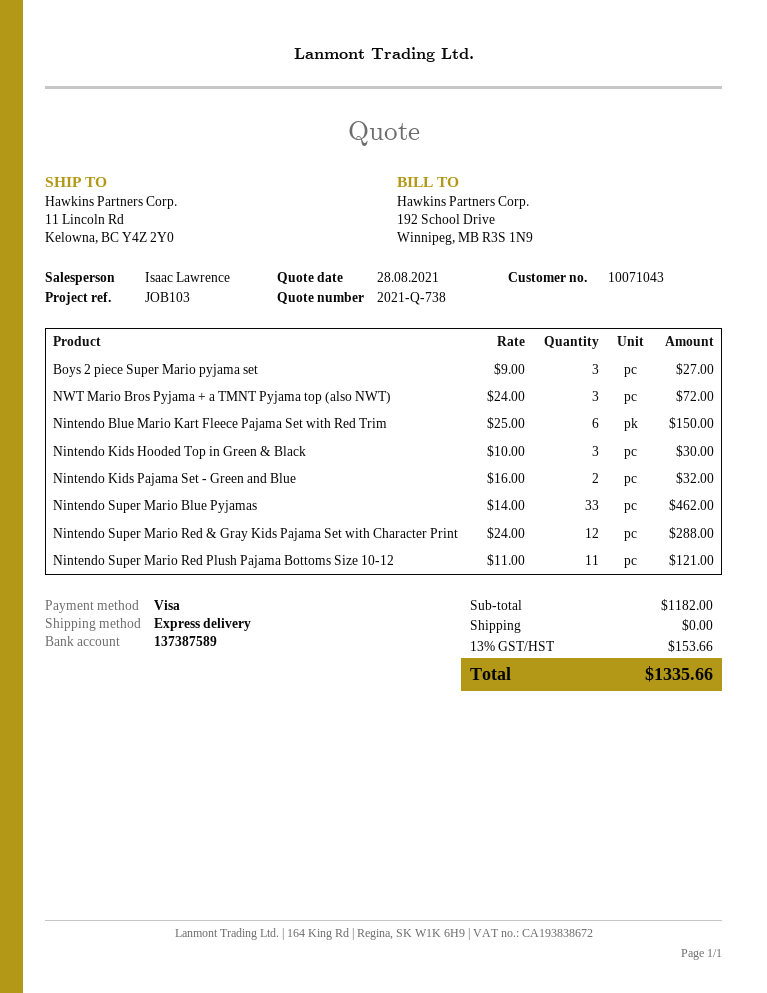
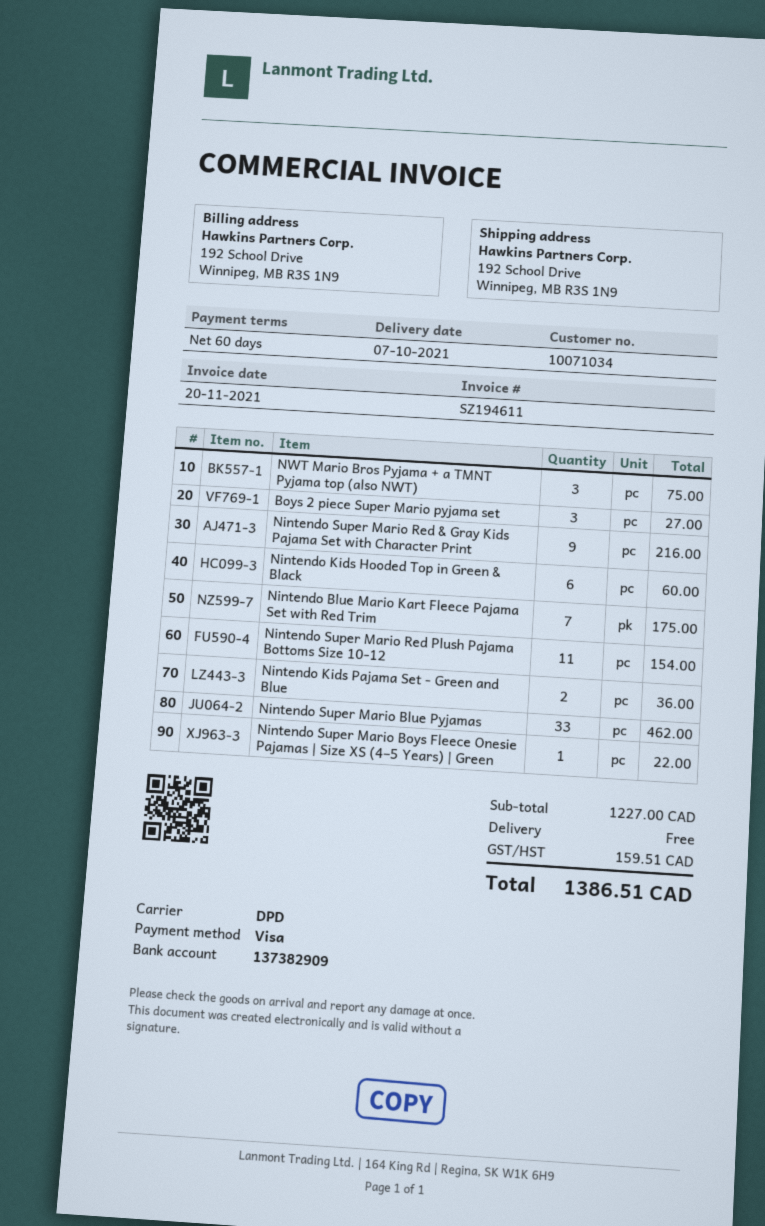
customer number: 10071043 -> 10071034
bank account: 137387589 -> 137382909
shipping method: express -> DPD
ship to: 11 Lincoln Rd, Kelowna, BC Y4Z 2Y0 -> 192 School Drive, Winnipeg, MB R3S 1N9
NWT Mario Bros Pyjama + a TMNT Pyjama top (also NWT): 3 for 72.00 -> 3 for 75.00
Nintendo Blue Mario Kart Fleece Pajama Set with Red Trim: 6 for 150.00 -> 7 for 175.00
Nintendo Kids Hooded Top in Green & Black: 3 for 30.00 -> 6 for 60.00
Nintendo Kids Pajama Set - Green and Blue: 2 for 32.00 -> 2 for 36.00
Nintendo Super Mario Red & Gray Kids Pajama Set with Character Print: 12 for 288.00 -> 9 for 216.00
Nintendo Super Mario Red Plush Pajama Bottoms Size 10-12: 11 for 121.00 -> 11 for 154.00
Nintendo Super Mario Boys Fleece Onesie Pajamas | Size XS (4–5 Years) | Green: none -> 1 for 22.00
subtotal: 1182.00 -> 1227.00
tax: 153.66 -> 159.51
total: 1335.66 -> 1386.51

